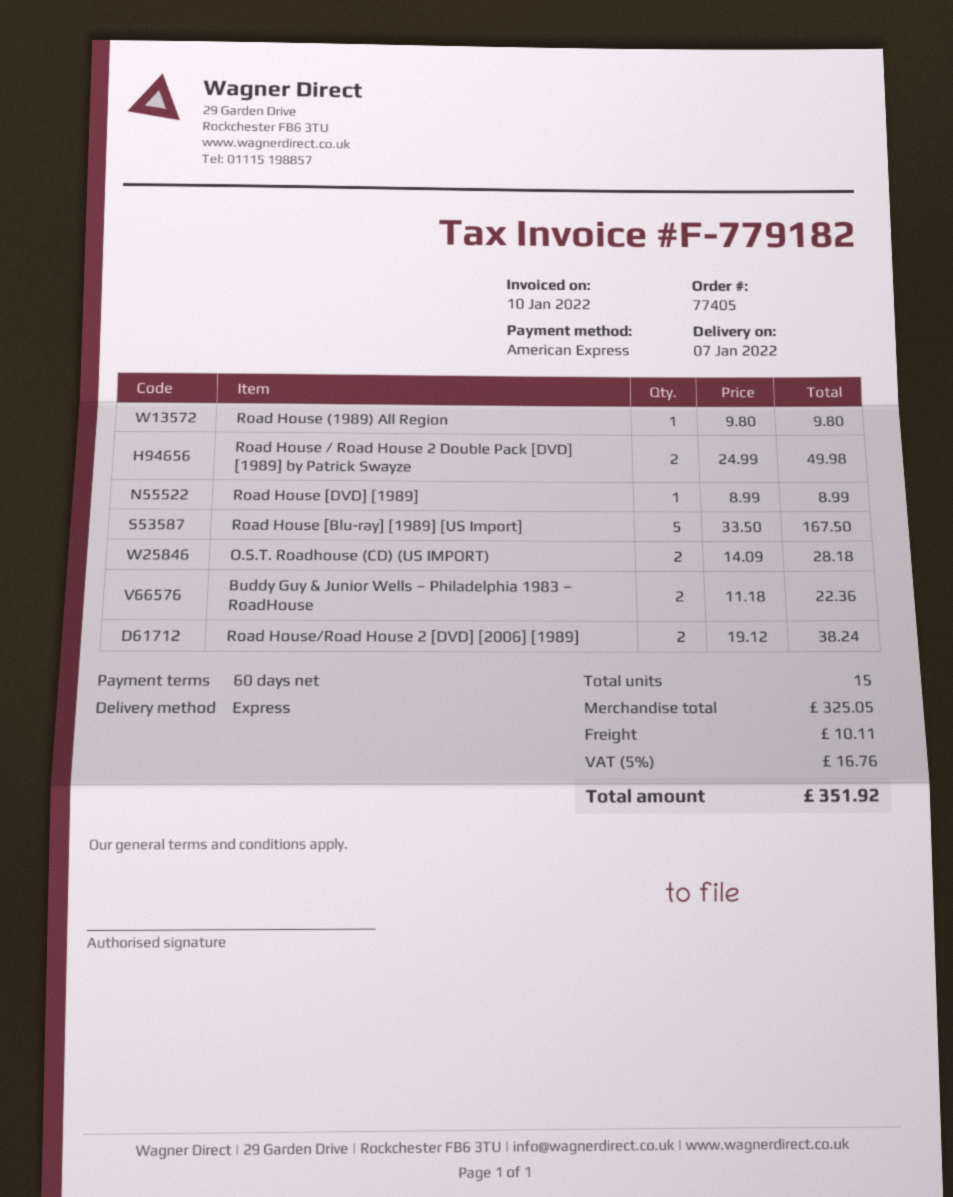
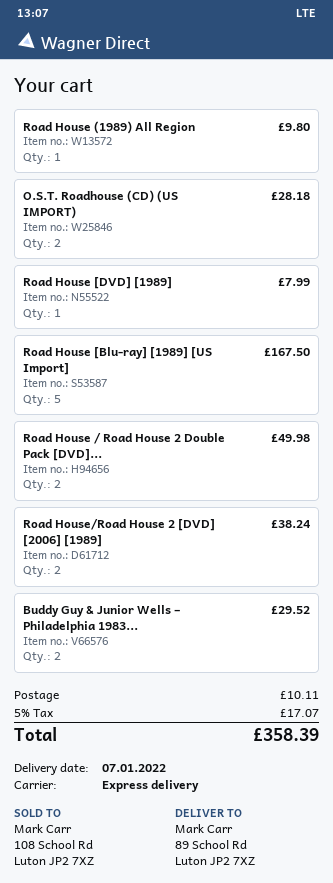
Road House [DVD] [1989]: 1 for 8.99 -> 1 for 7.99
Buddy Guy & Junior Wells – Philadelphia 1983 – RoadHouse: 2 for 22.36 -> 2 for 29.52
tax: 5% = 16.76 -> 5% = 17.07
total: 351.92 -> 358.39

